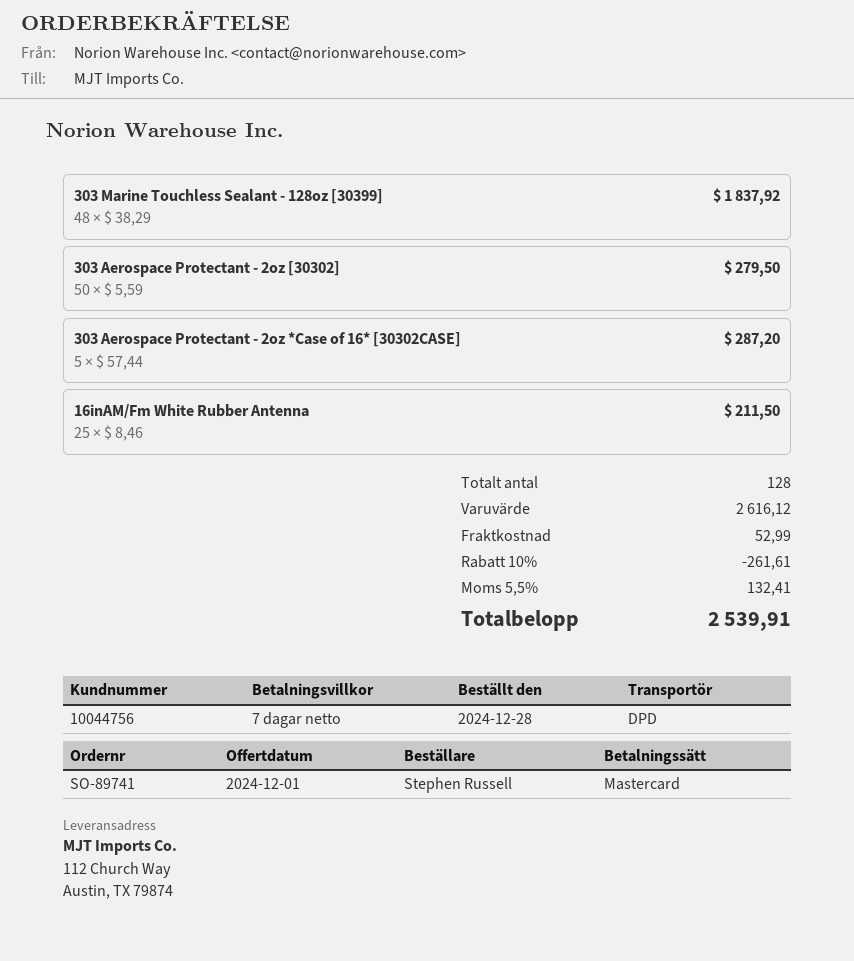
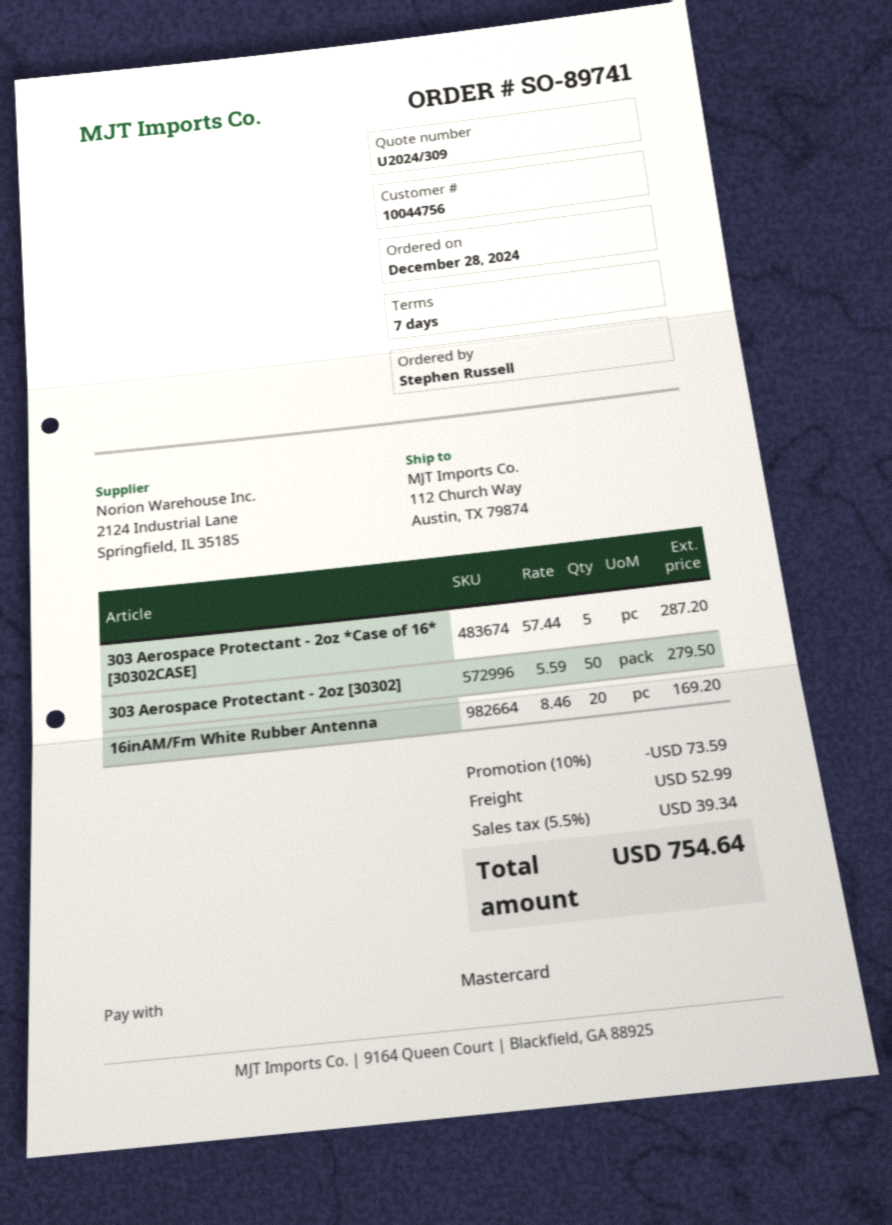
303 Marine Touchless Sealant - 128oz [30399]: 48 x 38.29 = 1837.92 -> none
16inAM/Fm White Rubber Antenna: 25 x 8.46 = 211.50 -> 20 x 8.46 = 169.20
discount: 10% = 261.61 -> 10% = 73.59
tax: 5.5% = 132.41 -> 5.5% = 39.34
total: 2539.91 -> 754.64

